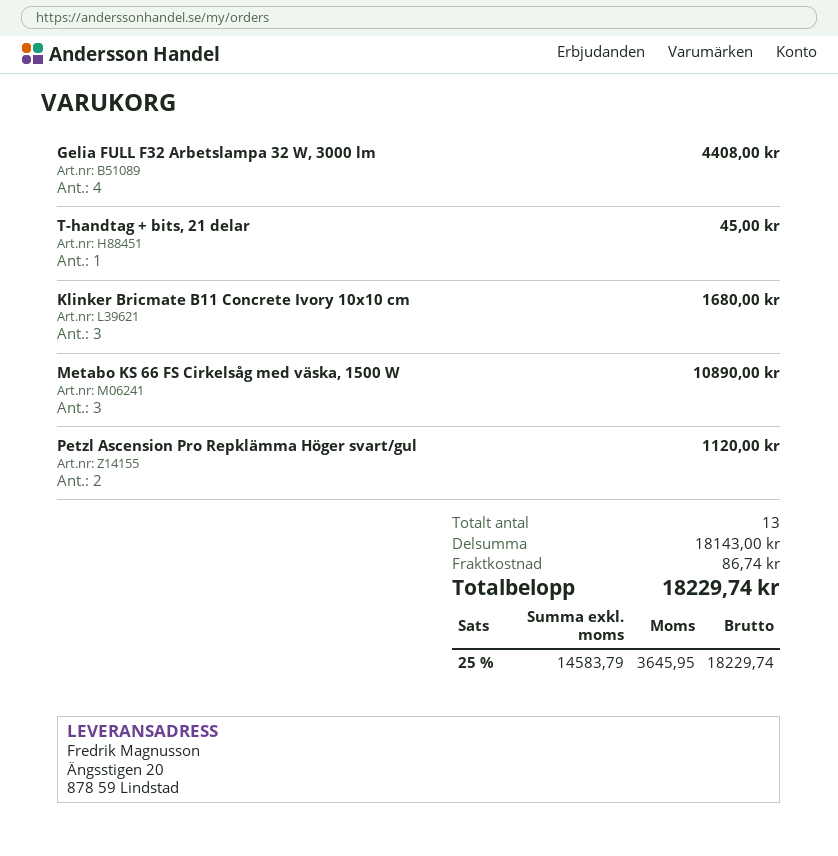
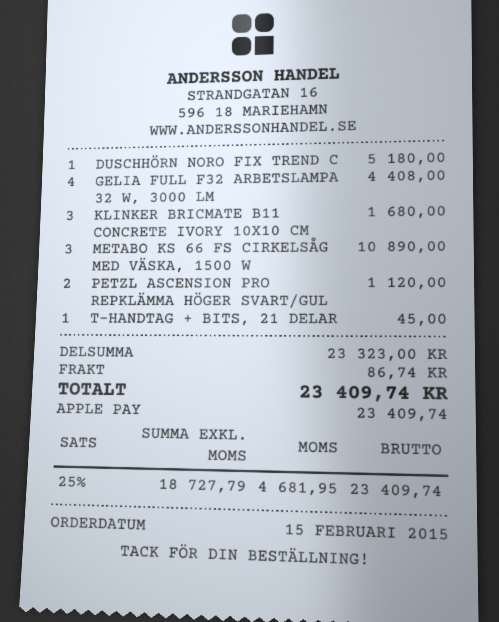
DUSCHHÖRN NORO FIX TREND C: none -> 1 for 5180.00
subtotal: 18143.00 -> 23323.00
net: 14583.79 -> 18727.79
tax: 25% = 3645.95 -> 25% = 4681.95
total: 18229.74 -> 23409.74

